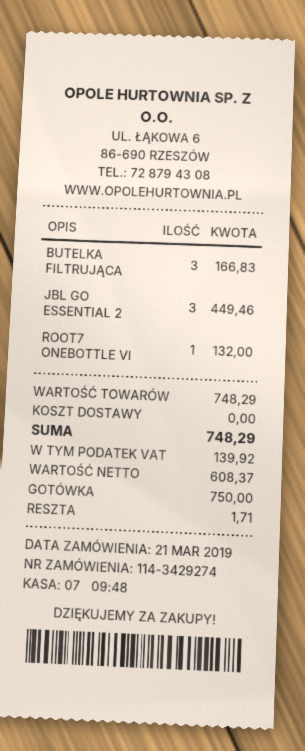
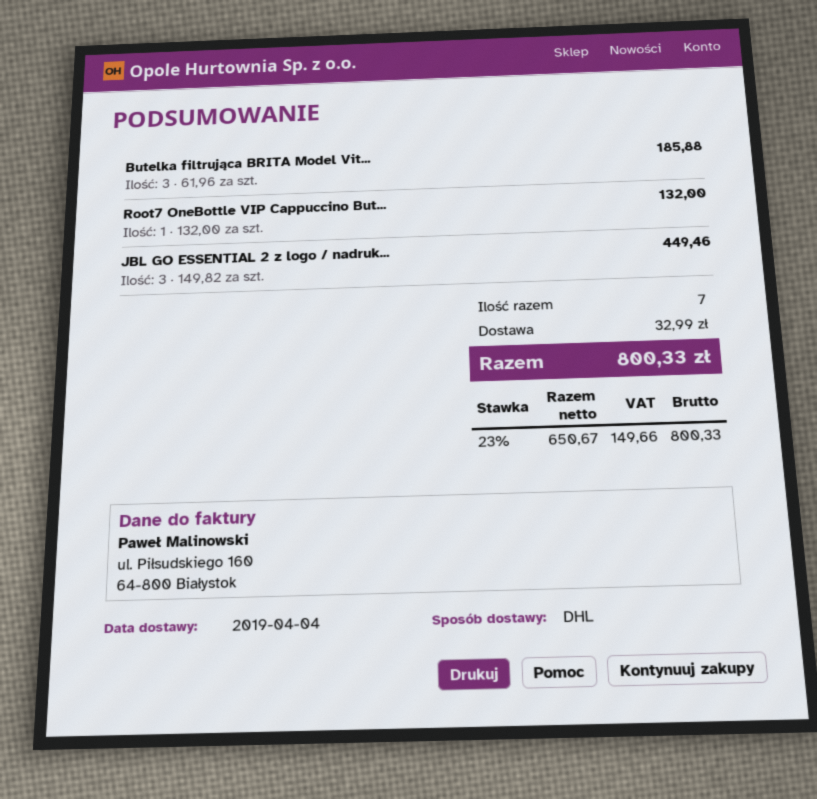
BUTELKA FILTRUJĄCA: 3 for 166.83 -> 3 for 185.88
shipping: 0.00 -> 32.99
net: 608.37 -> 650.67
tax: 139.92 -> 149.66
total: 748.29 -> 800.33

